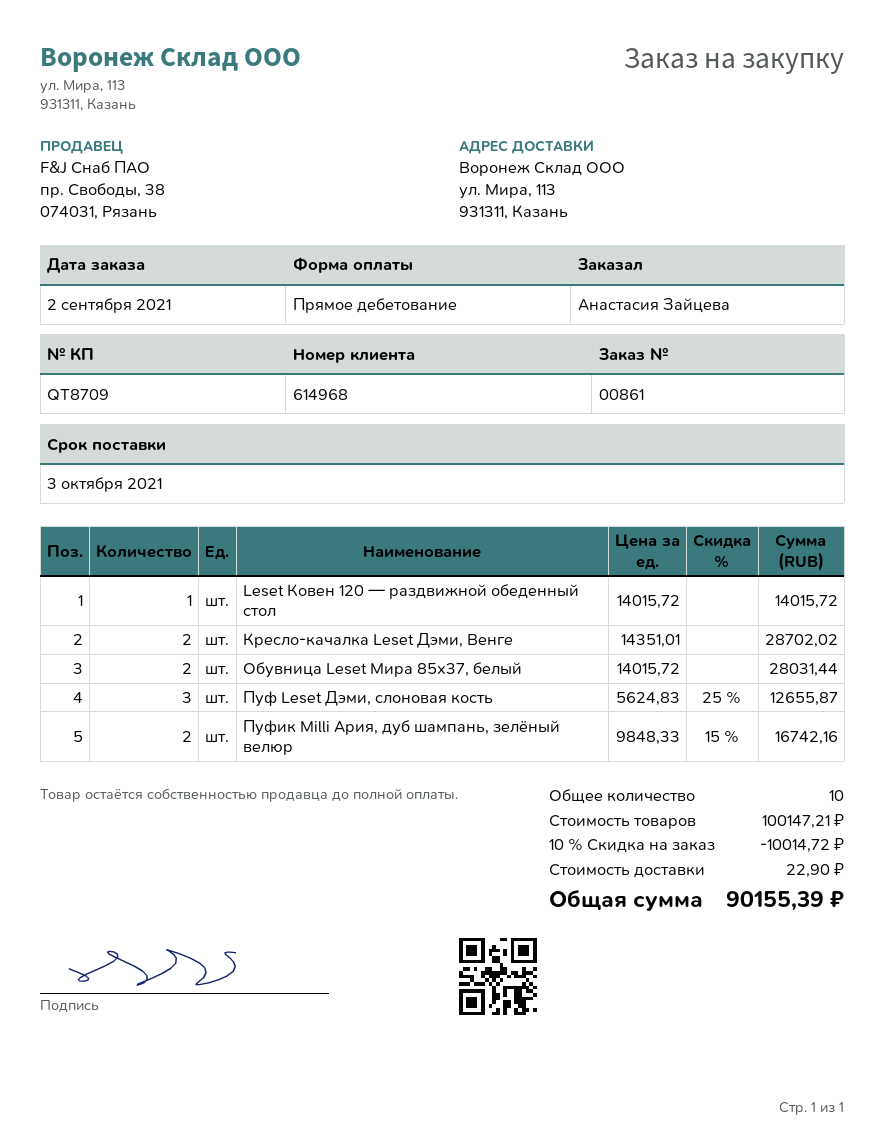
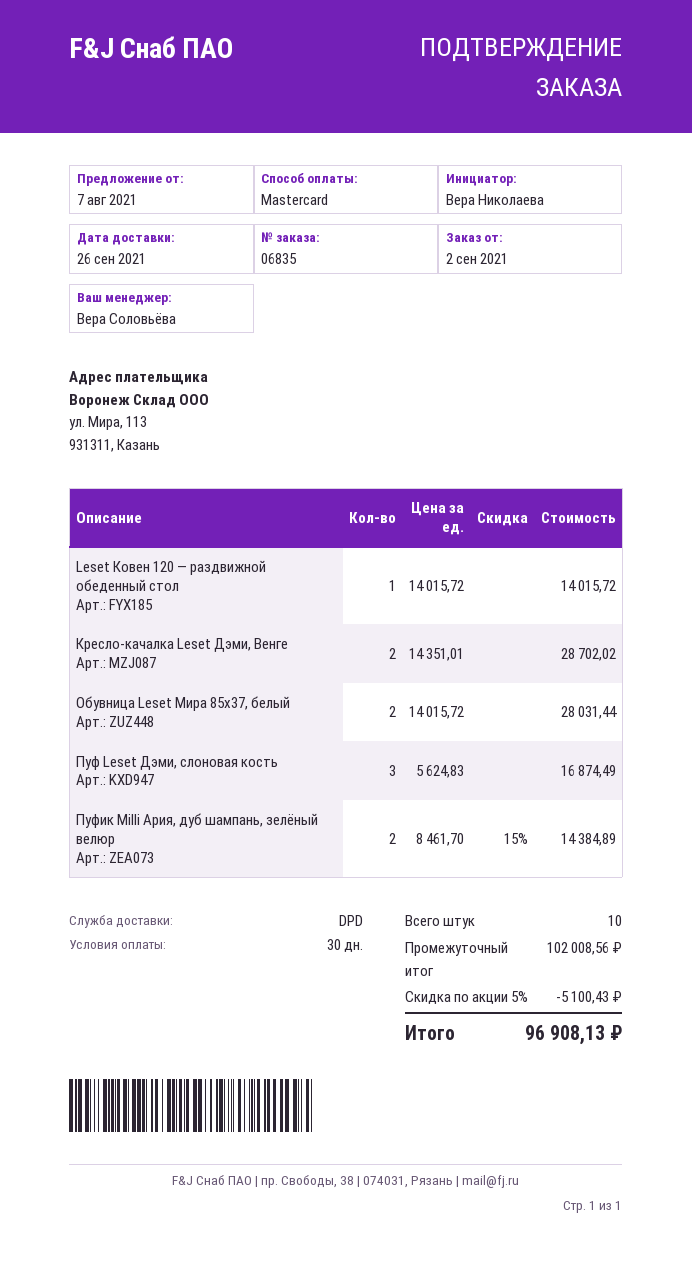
order number: 00861 -> 06835
delivery date: 2021-10-03 -> 2021-09-26
ordered by: Анастасия Зайцева -> Вера Николаева
payment method: direct debit -> Mastercard
Пуф Leset Дэми, слоновая кость: 3 x 5624.83 - 25% = 12655.87 -> 3 x 5624.83 = 16874.49
Пуфик Milli Ария, дуб шампань, зелёный велюр: 2 x 9848.33 - 15% = 16742.16 -> 2 x 8461.70 - 15% = 14384.89
subtotal: 100147.21 -> 102008.56
discount: 10% = 10014.72 -> 5% = 5100.43
shipping: 22.90 -> none
total: 90155.39 -> 96908.13

